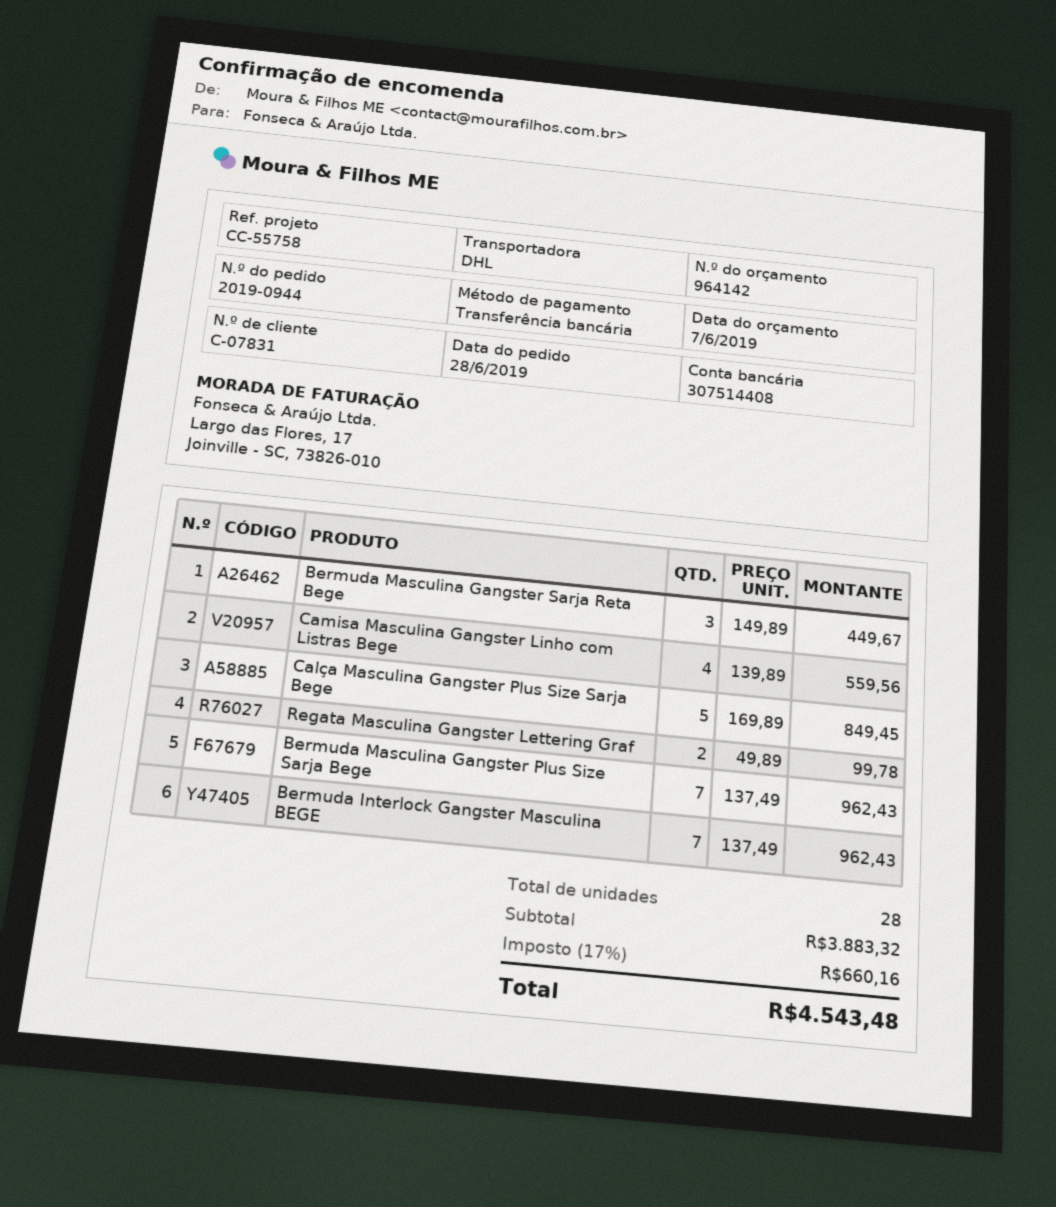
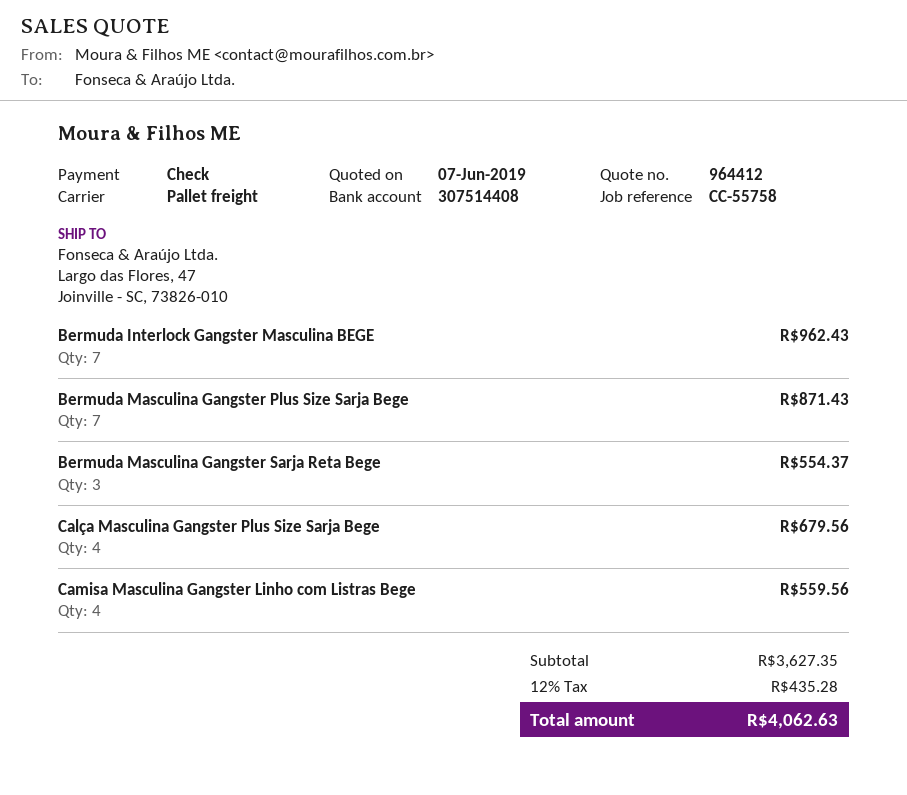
quote number: 964142 -> 964412
payment method: bank transfer -> cheque
shipping method: DHL -> pallet freight
Bermuda Masculina Gangster Sarja Reta Bege: 3 for 449.67 -> 3 for 554.37
Calça Masculina Gangster Plus Size Sarja Bege: 5 for 849.45 -> 4 for 679.56
Regata Masculina Gangster Lettering Graf: 2 for 99.78 -> none
Bermuda Masculina Gangster Plus Size Sarja Bege: 7 for 962.43 -> 7 for 871.43
subtotal: 3883.32 -> 3627.35
tax: 17% = 660.16 -> 12% = 435.28
total: 4543.48 -> 4062.63

